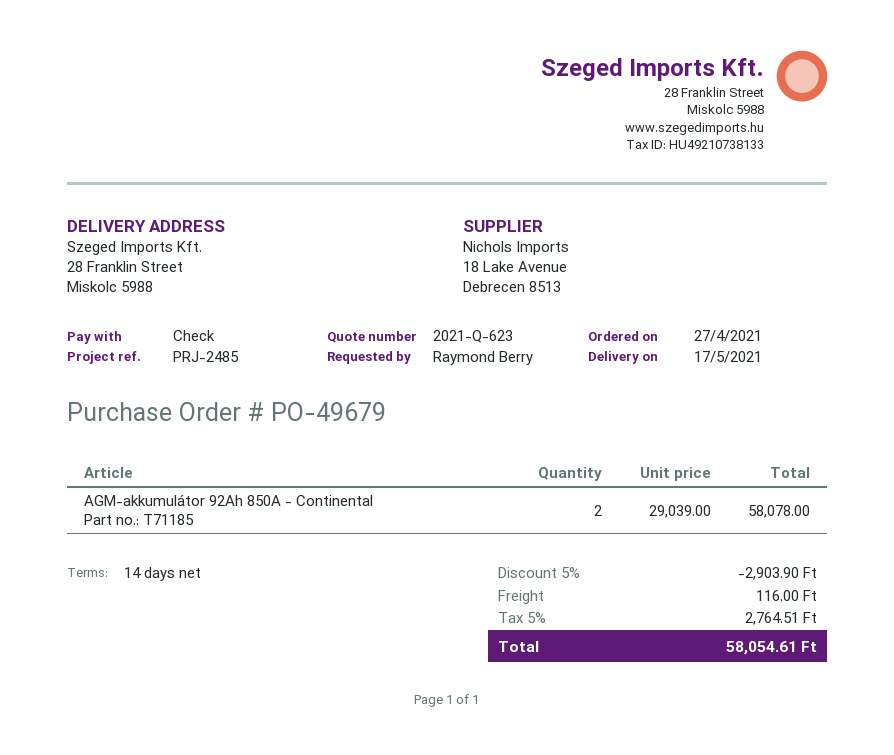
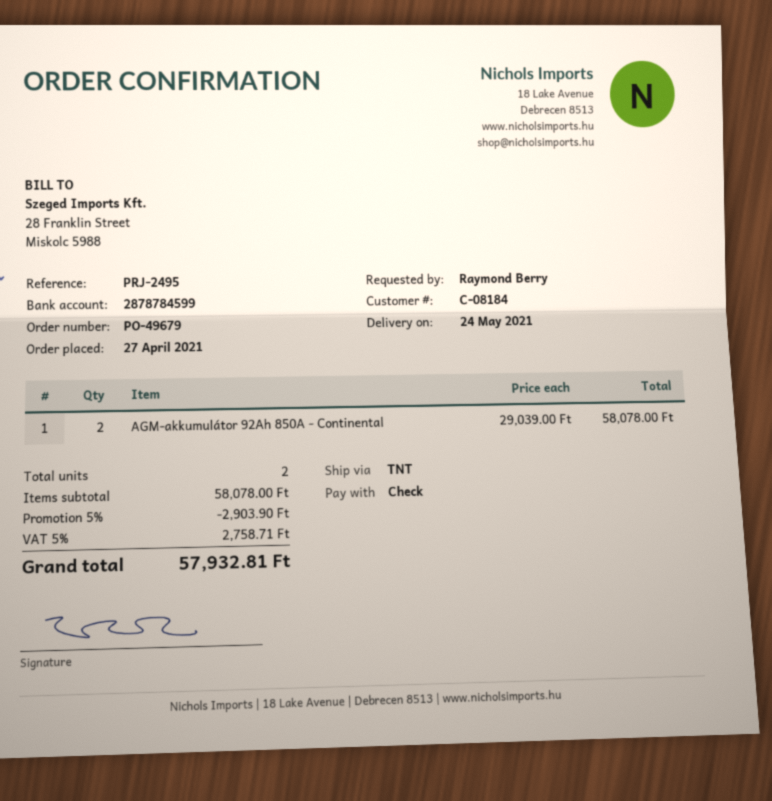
delivery date: 2021-05-17 -> 2021-05-24
reference: PRJ-2485 -> PRJ-2495
shipping: 116.00 -> none
tax: 5% = 2764.51 -> 5% = 2758.71
total: 58054.61 -> 57932.81

